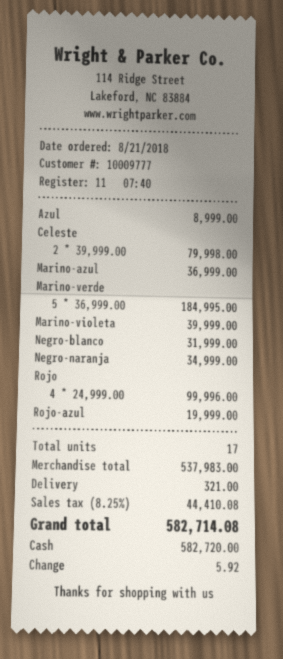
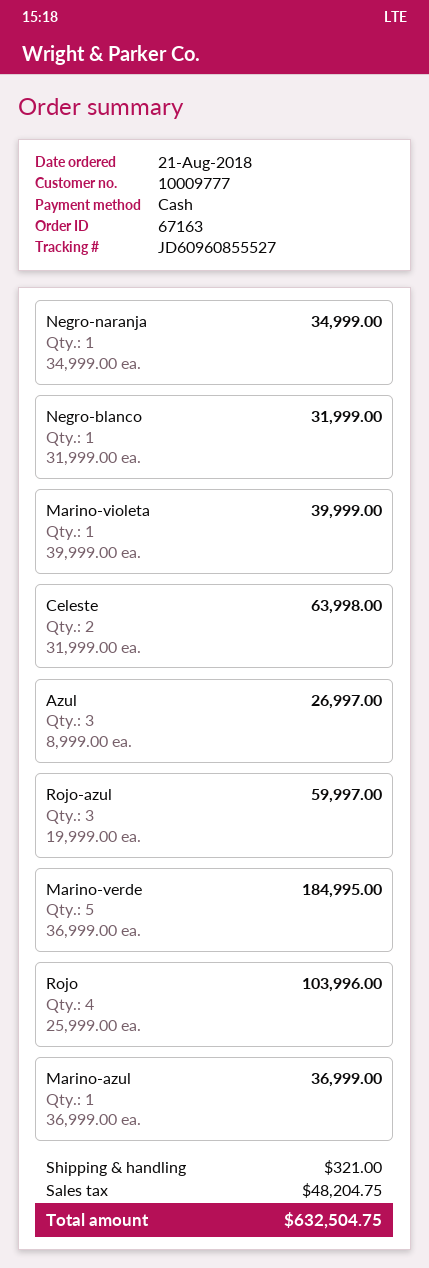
Azul: 1 x 8999.00 = 8999.00 -> 3 x 8999.00 = 26997.00
Celeste: 2 x 39999.00 = 79998.00 -> 2 x 31999.00 = 63998.00
Rojo: 4 x 24999.00 = 99996.00 -> 4 x 25999.00 = 103996.00
Rojo-azul: 1 x 19999.00 = 19999.00 -> 3 x 19999.00 = 59997.00
tax: 44410.08 -> 48204.75
total: 582714.08 -> 632504.75

